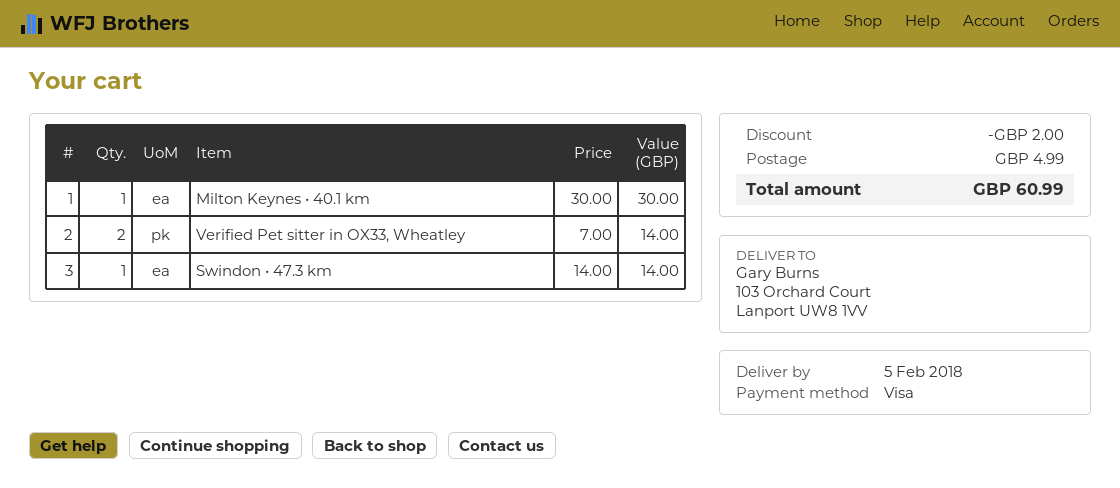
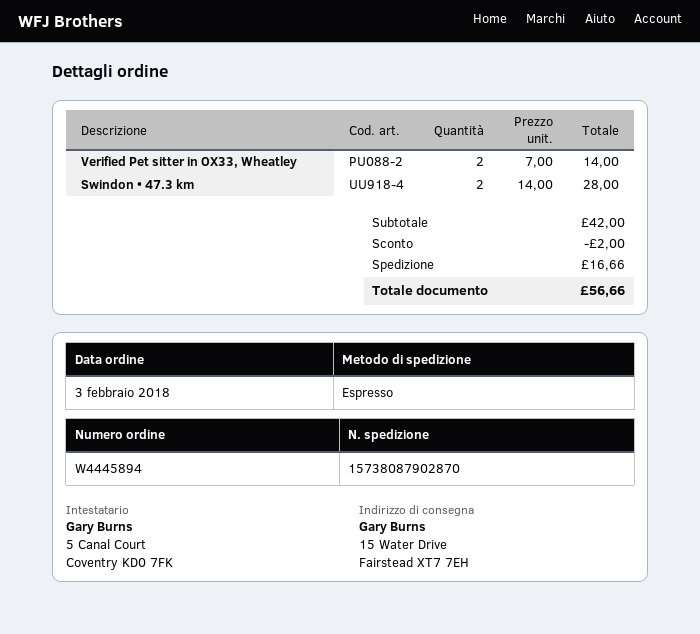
ship to: 103 Orchard Court, Lanport UW8 1VV -> 15 Water Drive, Fairstead XT7 7EH
Milton Keynes • 40.1 km: 1 x 30.00 = 30.00 -> none
Swindon • 47.3 km: 1 x 14.00 = 14.00 -> 2 x 14.00 = 28.00
shipping: 4.99 -> 16.66
total: 60.99 -> 56.66

